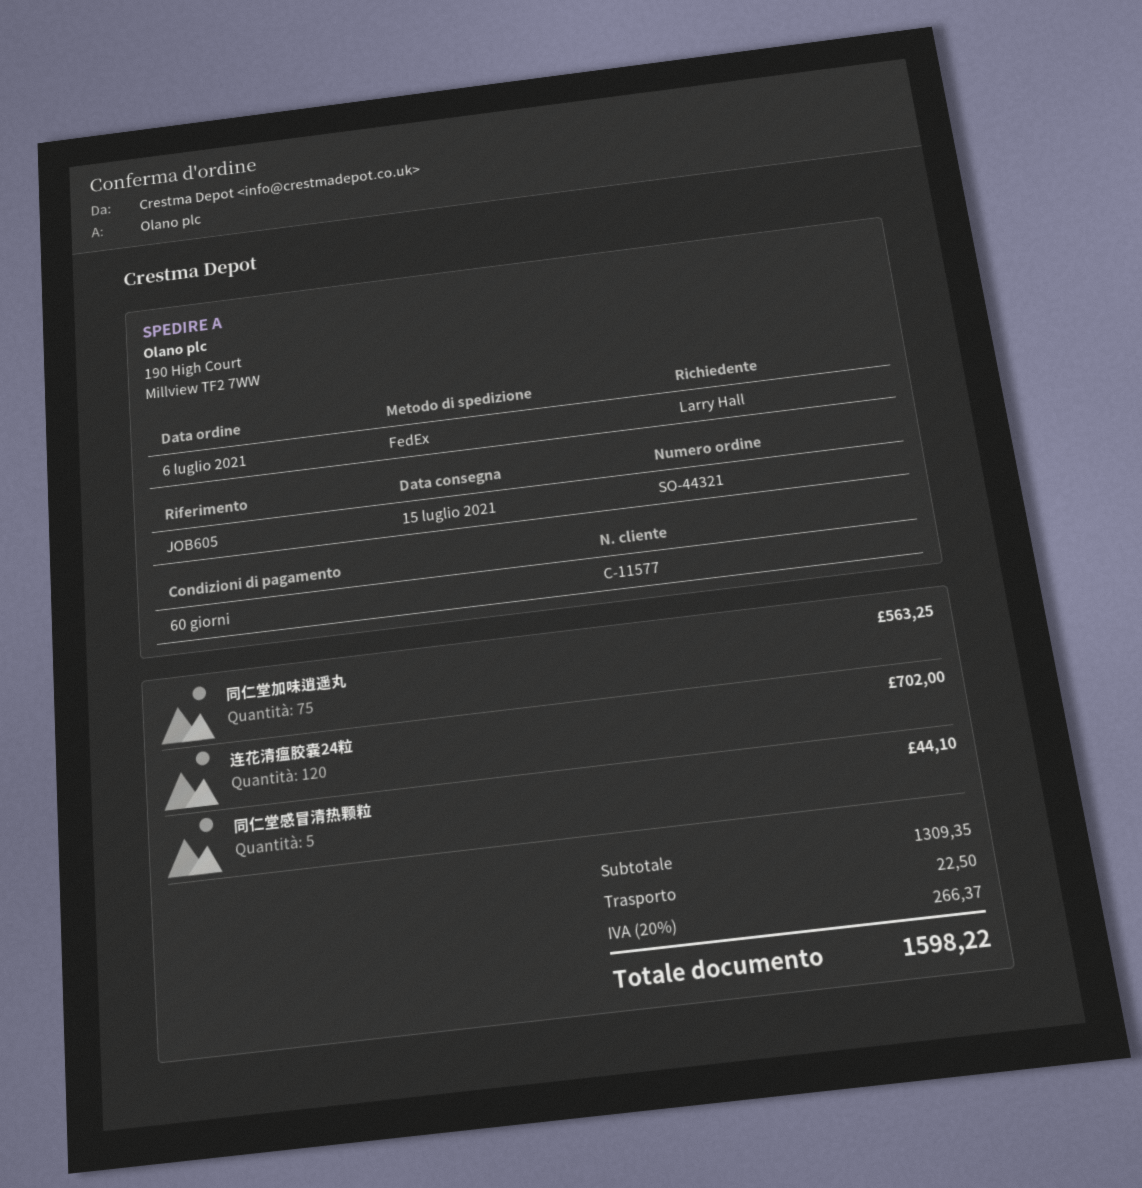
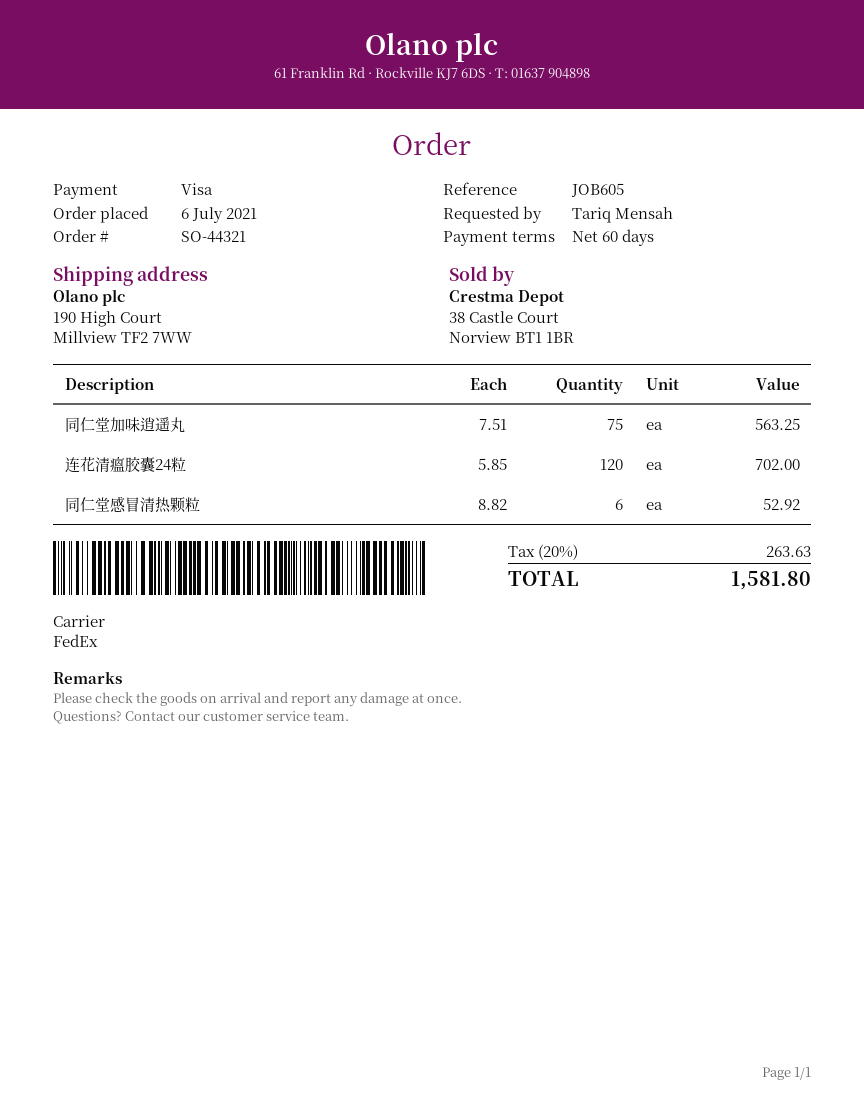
ordered by: Larry Hall -> Tariq Mensah
同仁堂感冒清热颗粒: 5 for 44.10 -> 6 for 52.92
shipping: 22.50 -> none
tax: 20% = 266.37 -> 20% = 263.63
total: 1598.22 -> 1581.80

